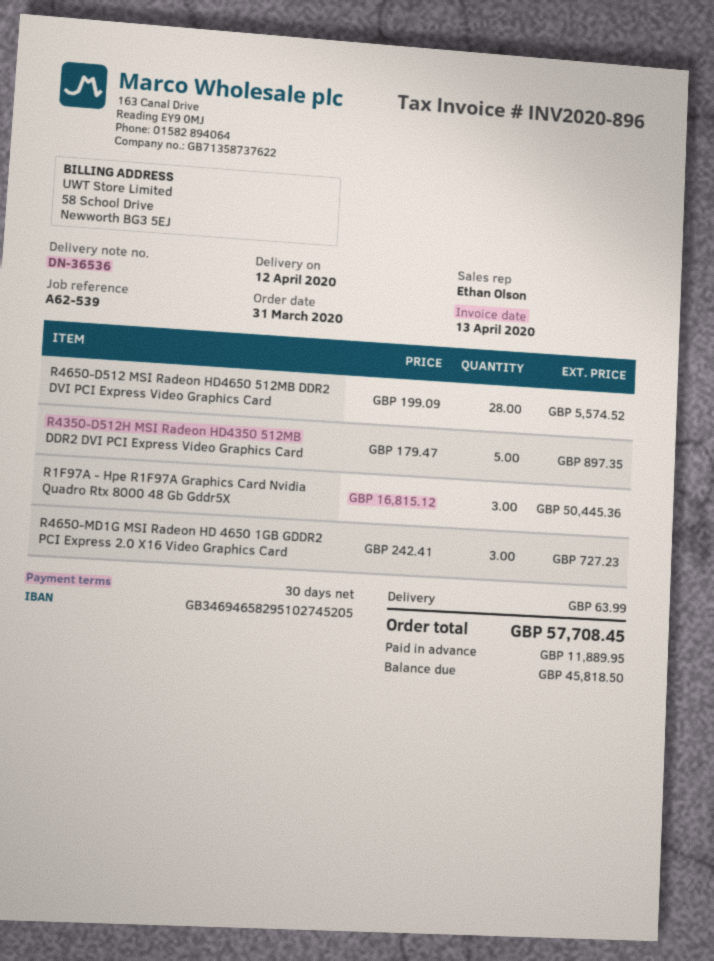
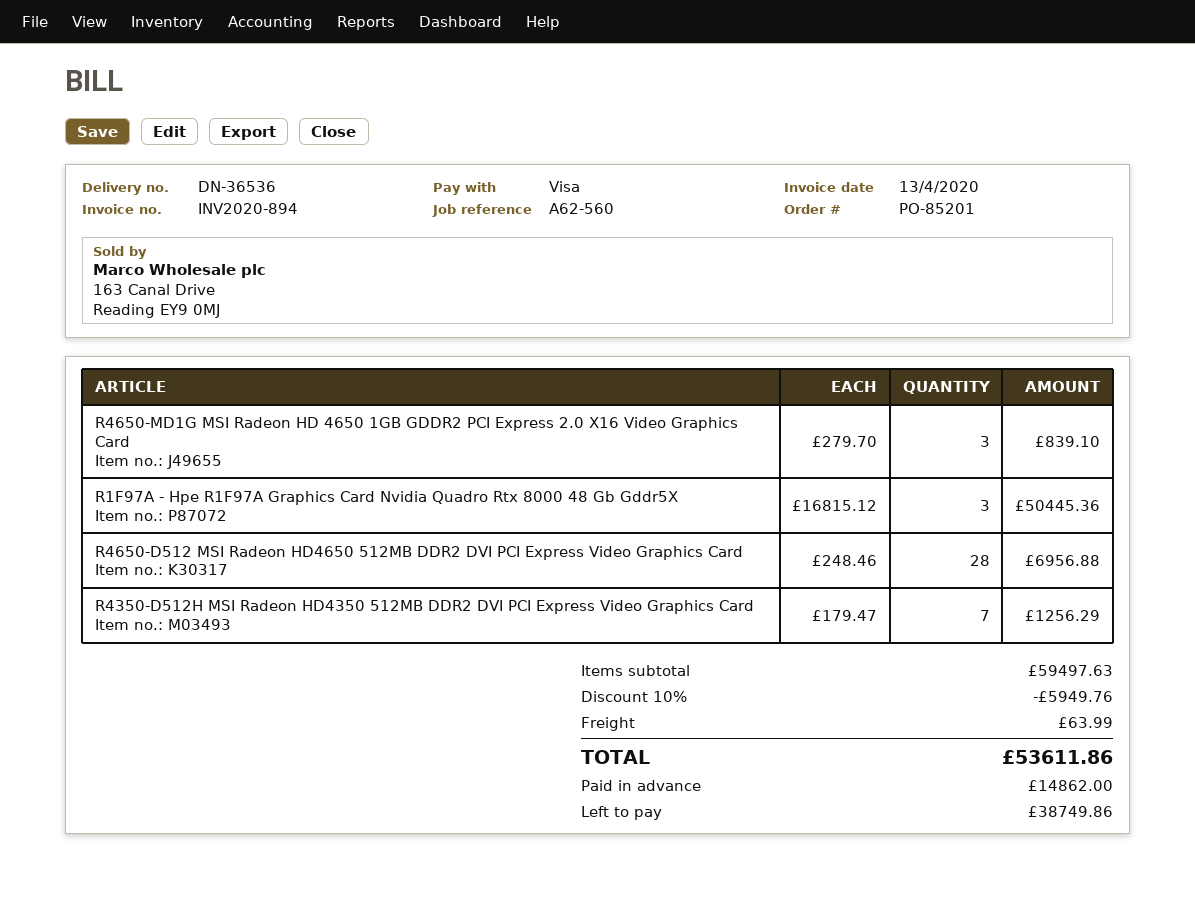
invoice number: INV2020-896 -> INV2020-894
reference: A62-539 -> A62-560
R4650-D512 MSI Radeon HD4650 512MB DDR2 DVI PCI Express Video Graphics Card: 28 x 199.09 = 5574.52 -> 28 x 248.46 = 6956.88
R4350-D512H MSI Radeon HD4350 512MB DDR2 DVI PCI Express Video Graphics Card: 5 x 179.47 = 897.35 -> 7 x 179.47 = 1256.29
R4650-MD1G MSI Radeon HD 4650 1GB GDDR2 PCI Express 2.0 X16 Video Graphics Card: 3 x 242.41 = 727.23 -> 3 x 279.70 = 839.10
discount: none -> 10% = 5949.76
total: 57708.45 -> 53611.86
deposit: 11889.95 -> 14862.00
balance: 45818.50 -> 38749.86

